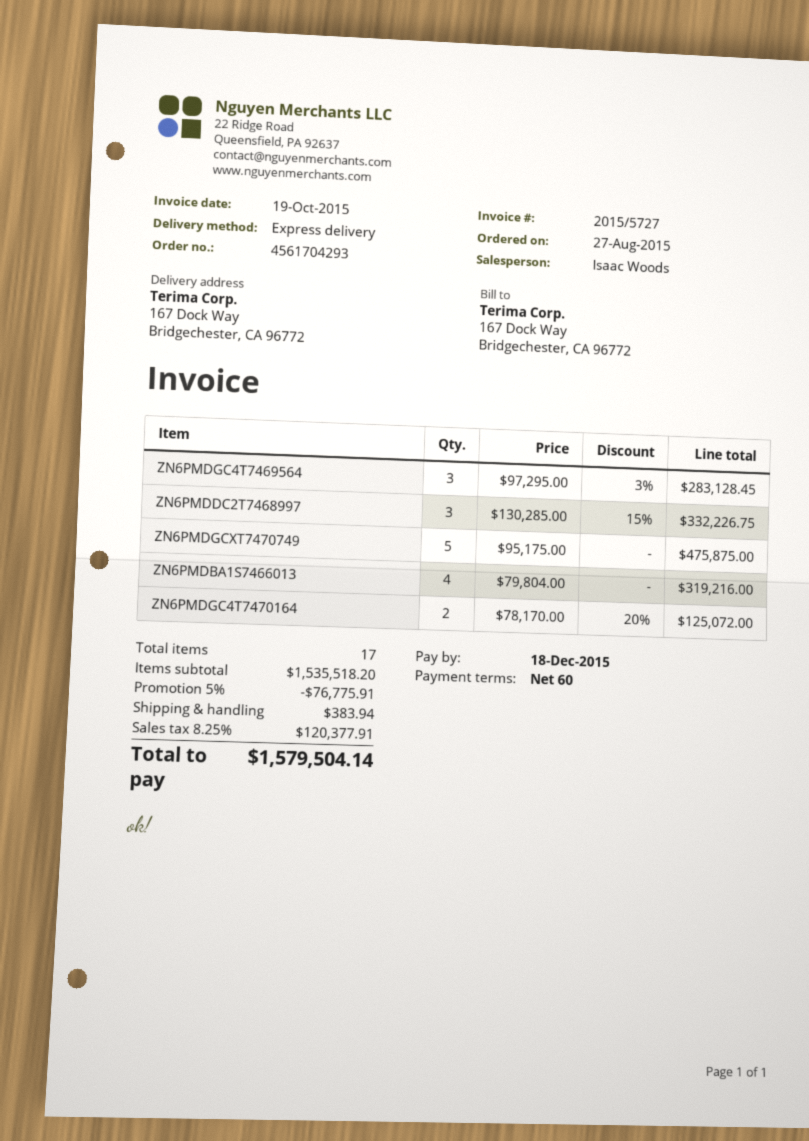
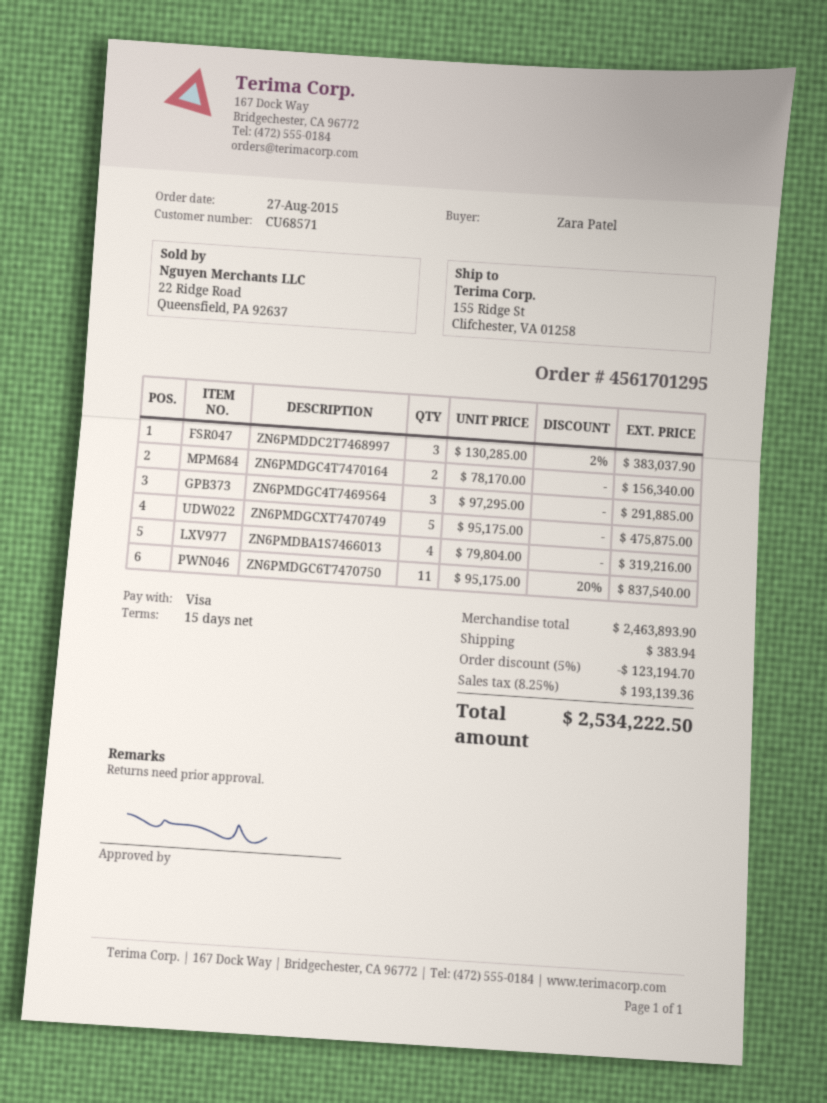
order number: 4561704293 -> 4561701295
payment terms: 60 days -> 15 days
ship to: 167 Dock Way, Bridgechester, CA 96772 -> 155 Ridge St, Clifchester, VA 01258
ZN6PMDGC4T7469564: 3 x 97295.00 - 3% = 283128.45 -> 3 x 97295.00 = 291885.00
ZN6PMDDC2T7468997: 3 x 130285.00 - 15% = 332226.75 -> 3 x 130285.00 - 2% = 383037.90
ZN6PMDGC4T7470164: 2 x 78170.00 - 20% = 125072.00 -> 2 x 78170.00 = 156340.00
ZN6PMDGC6T7470750: none -> 11 x 95175.00 - 20% = 837540.00
subtotal: 1535518.20 -> 2463893.90
discount: 5% = 76775.91 -> 5% = 123194.70
tax: 8.25% = 120377.91 -> 8.25% = 193139.36
total: 1579504.14 -> 2534222.50

